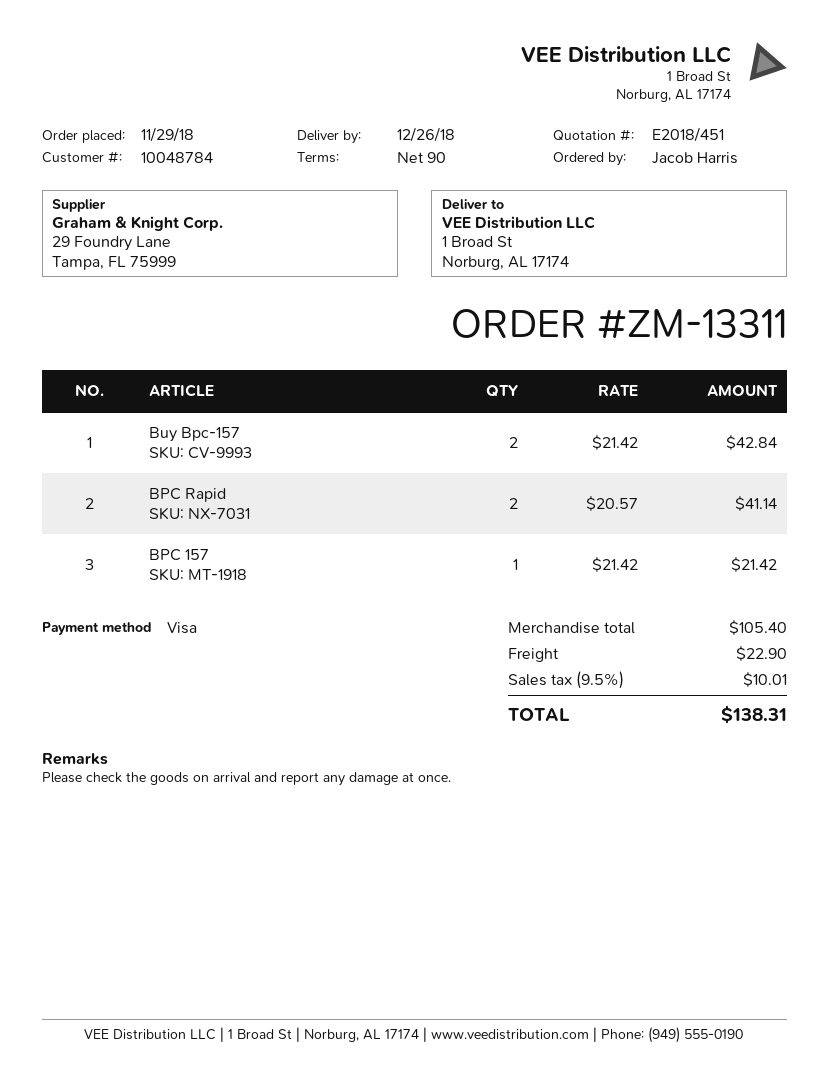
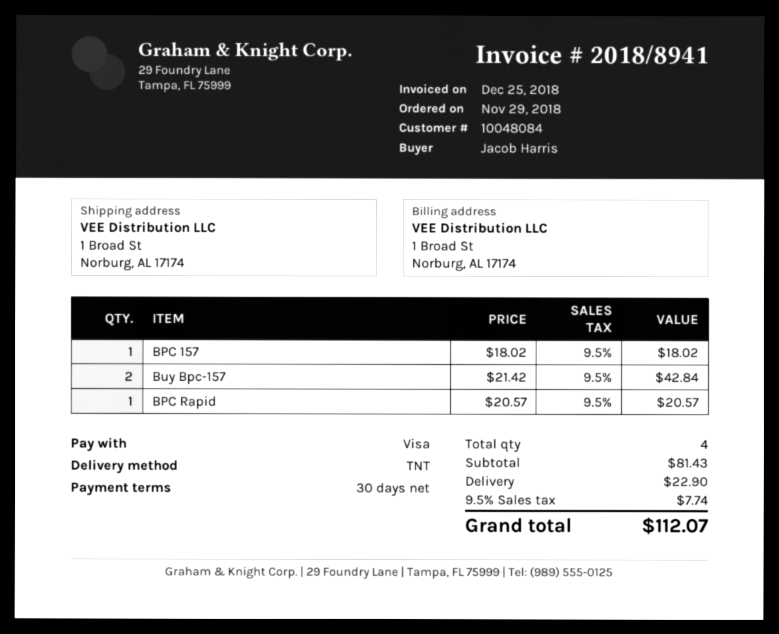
payment terms: 90 days -> 30 days
customer number: 10048784 -> 10048084
BPC Rapid: 2 x 20.57 = 41.14 -> 1 x 20.57 = 20.57
BPC 157: 1 x 21.42 = 21.42 -> 1 x 18.02 = 18.02
subtotal: 105.40 -> 81.43
tax: 9.5% = 10.01 -> 9.5% = 7.74
total: 138.31 -> 112.07

